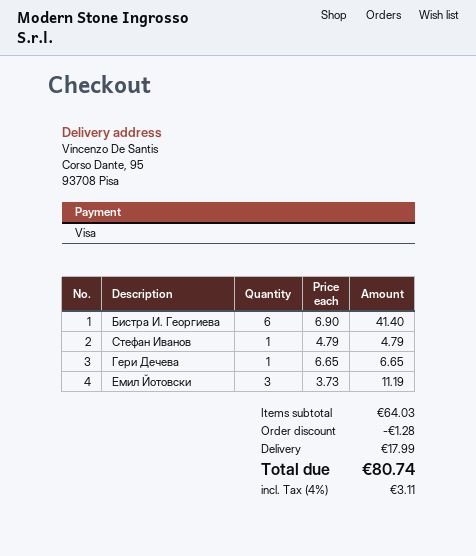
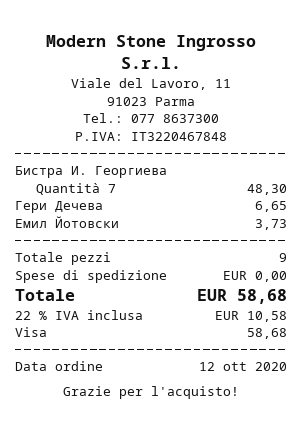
Бистра И. Георгиева: 6 for 41.40 -> 7 for 48.30
Стефан Иванов: 1 for 4.79 -> none
Емил Йотовски: 3 for 11.19 -> 1 for 3.73
discount: 1.28 -> none
shipping: 17.99 -> 0.00
tax: 4% = 3.11 -> 22% = 10.58
total: 80.74 -> 58.68

